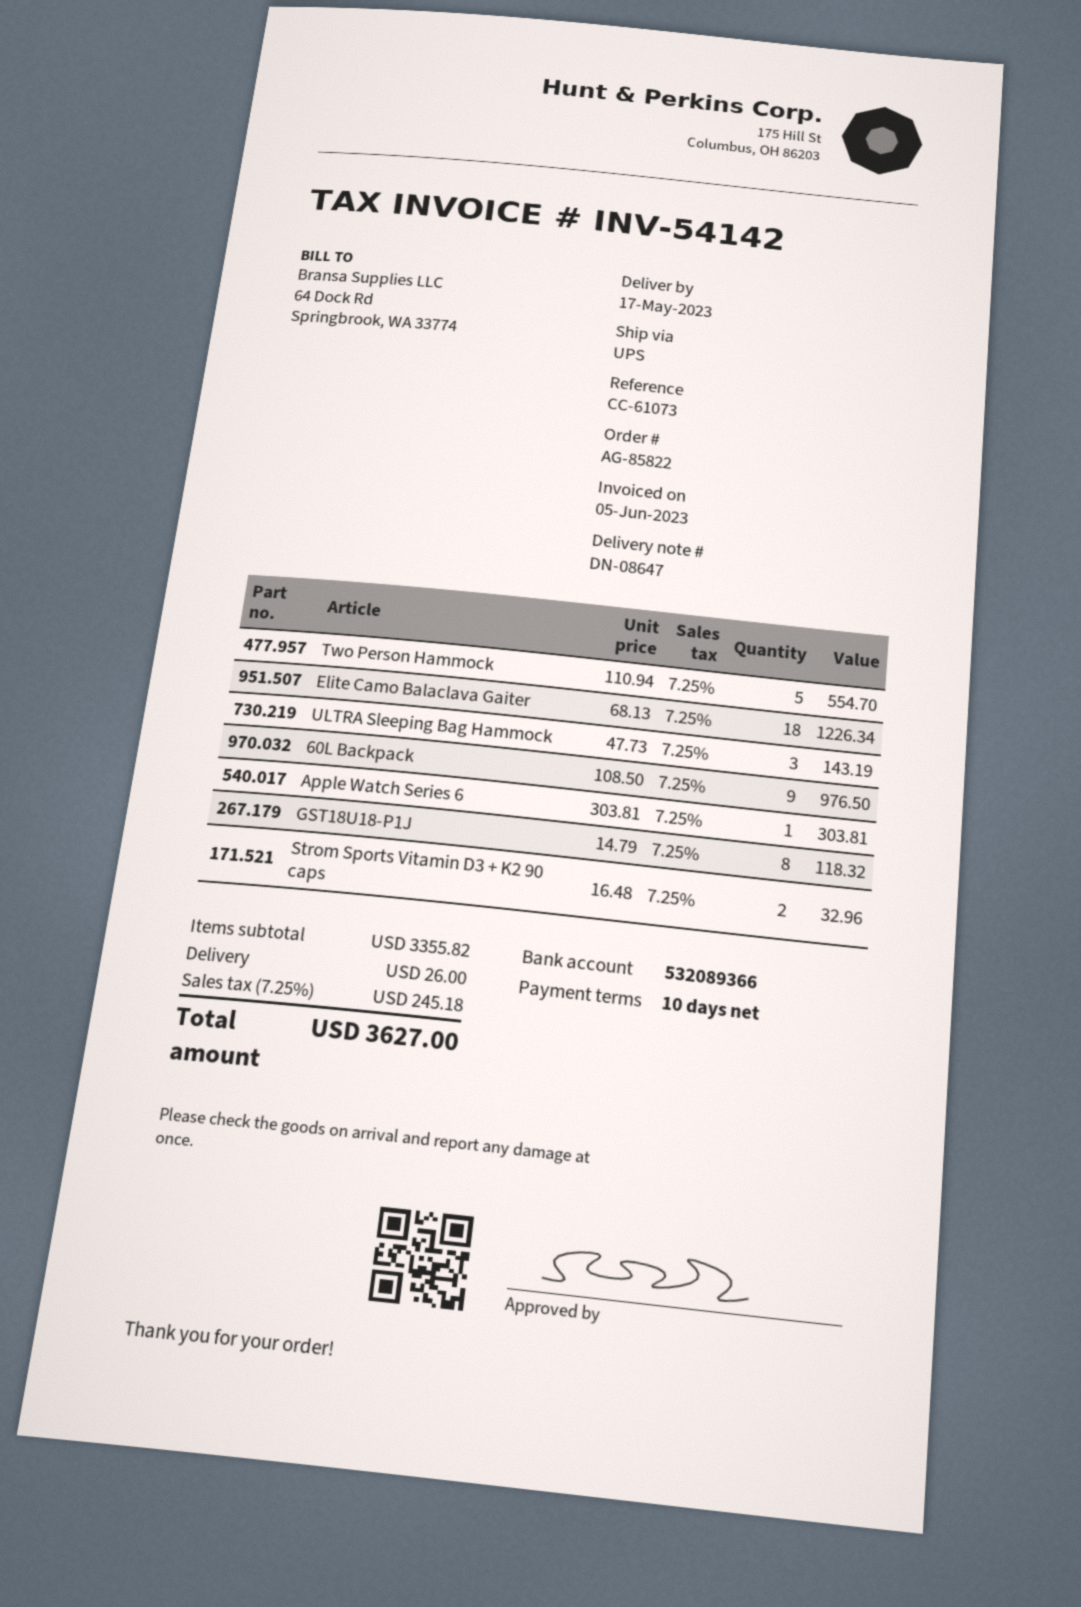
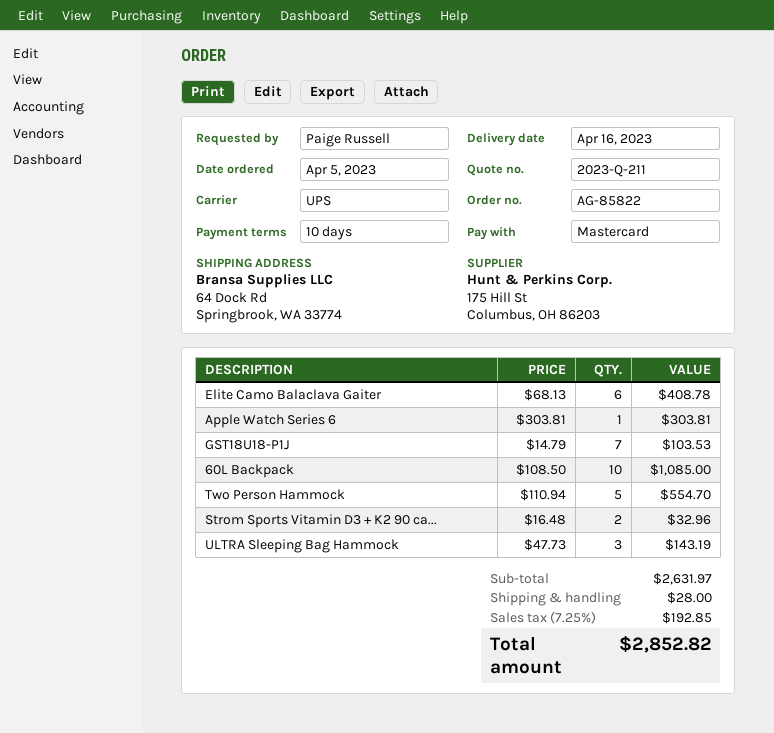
delivery date: 2023-05-17 -> 2023-04-16
Elite Camo Balaclava Gaiter: 18 x 68.13 = 1226.34 -> 6 x 68.13 = 408.78
60L Backpack: 9 x 108.50 = 976.50 -> 10 x 108.50 = 1085.00
GST18U18-P1J: 8 x 14.79 = 118.32 -> 7 x 14.79 = 103.53
subtotal: 3355.82 -> 2631.97
shipping: 26.00 -> 28.00
tax: 7.25% = 245.18 -> 7.25% = 192.85
total: 3627.00 -> 2852.82

